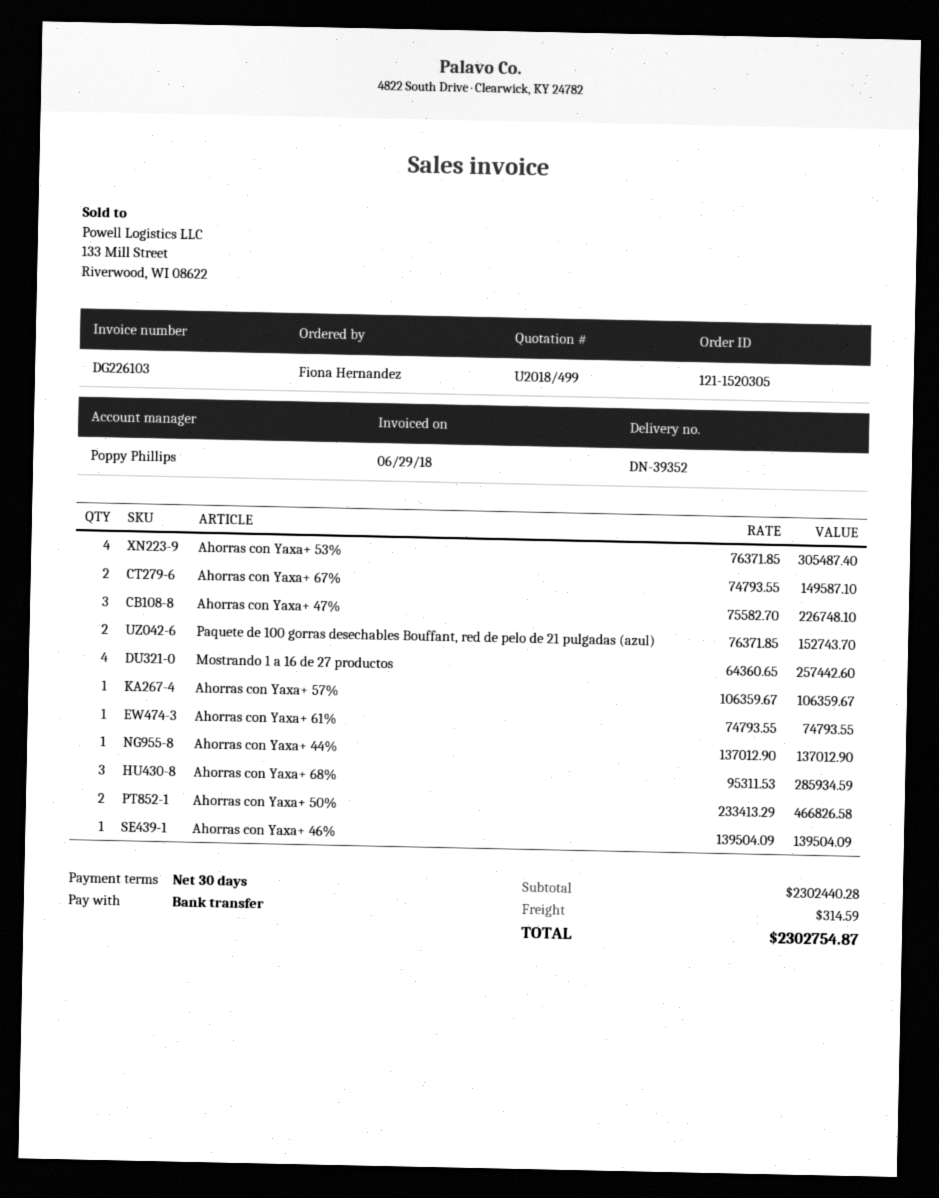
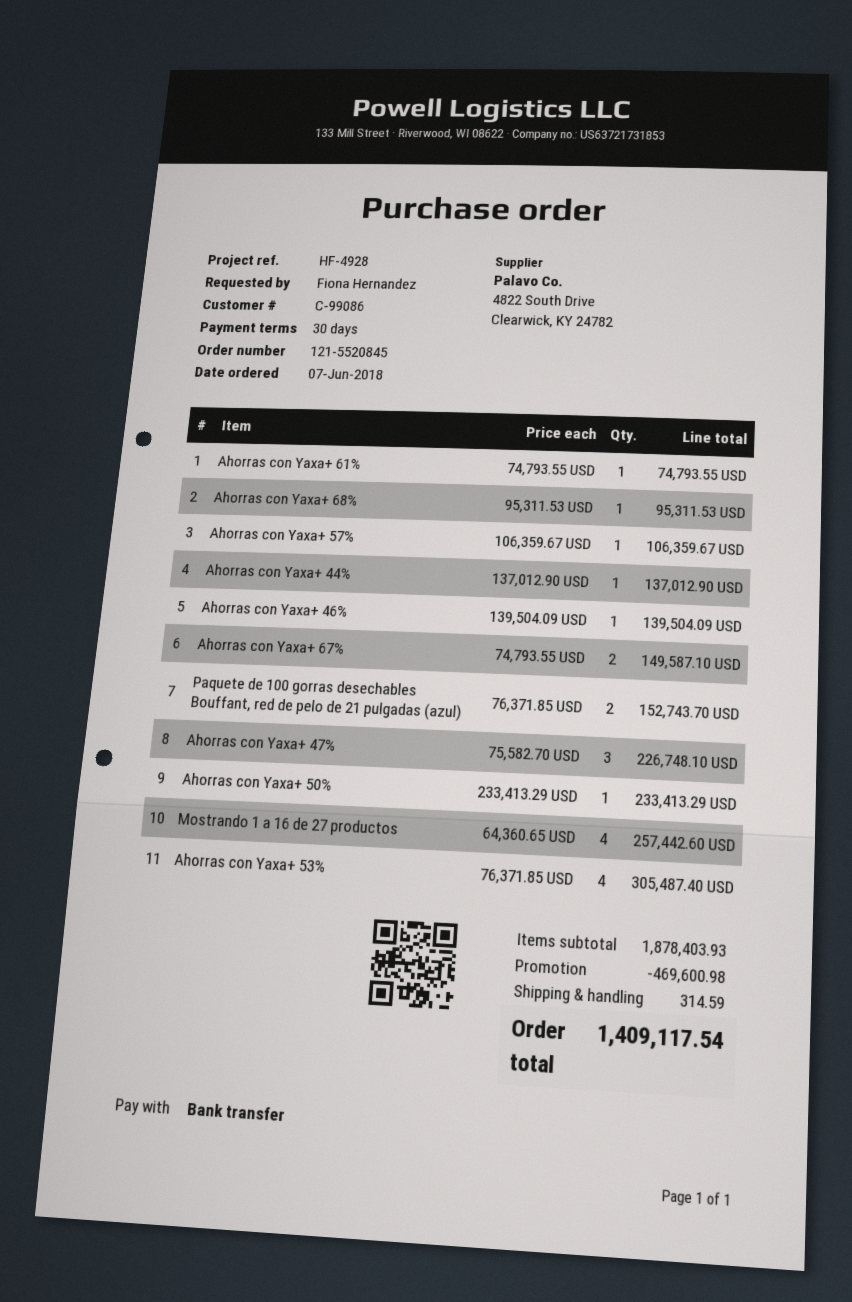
order number: 121-1520305 -> 121-5520845
Ahorras con Yaxa+ 68%: 3 x 95311.53 = 285934.59 -> 1 x 95311.53 = 95311.53
Ahorras con Yaxa+ 50%: 2 x 233413.29 = 466826.58 -> 1 x 233413.29 = 233413.29
subtotal: 2302440.28 -> 1878403.93
discount: none -> 469600.98
total: 2302754.87 -> 1409117.54

